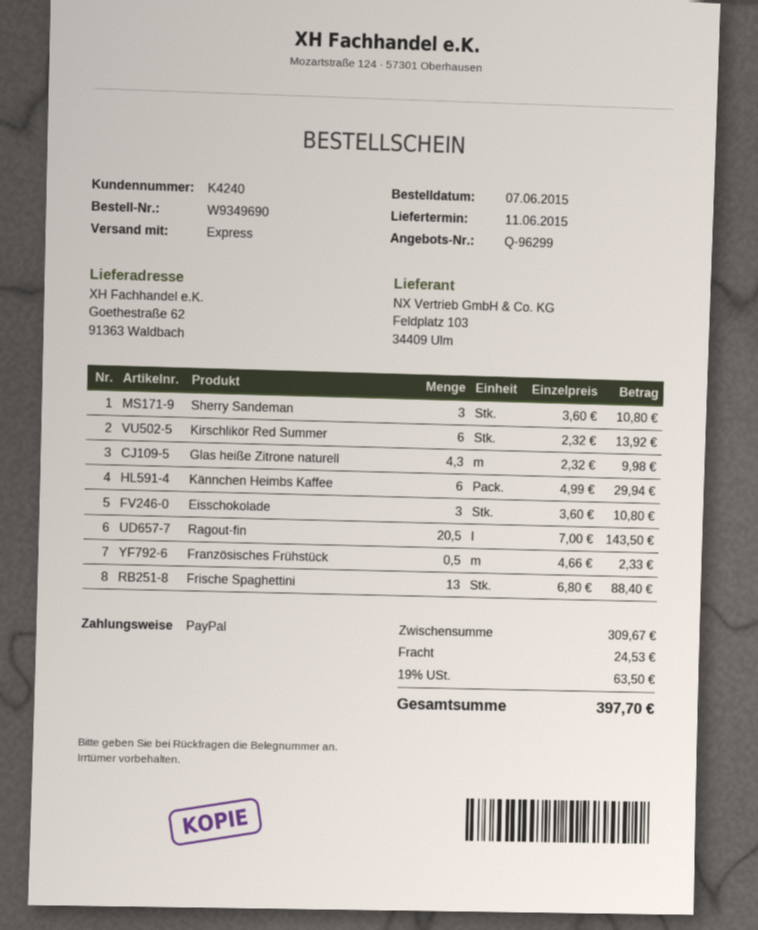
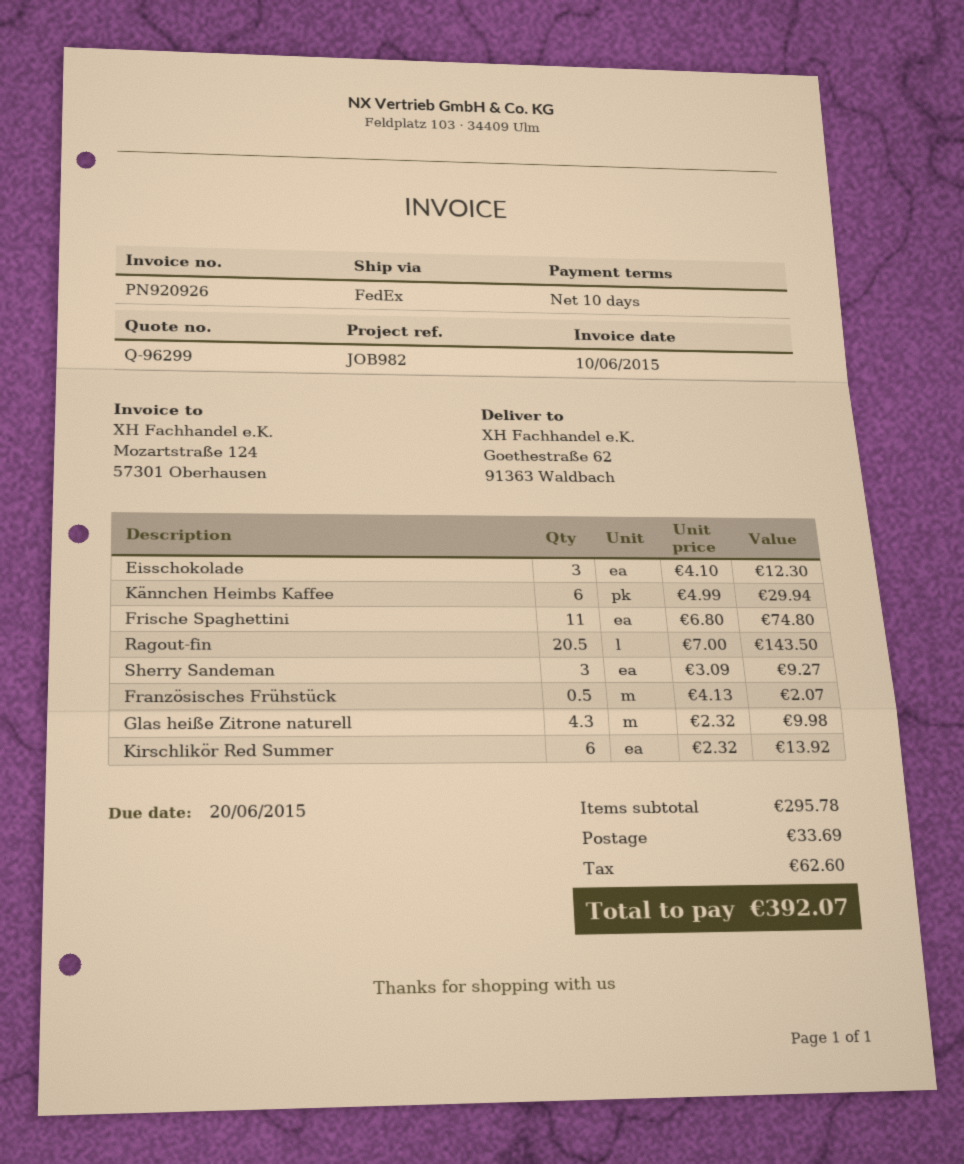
shipping method: express -> FedEx
Sherry Sandeman: 3 x 3.60 = 10.80 -> 3 x 3.09 = 9.27
Eisschokolade: 3 x 3.60 = 10.80 -> 3 x 4.10 = 12.30
Französisches Frühstück: 0.5 x 4.66 = 2.33 -> 0.5 x 4.13 = 2.07
Frische Spaghettini: 13 x 6.80 = 88.40 -> 11 x 6.80 = 74.80
subtotal: 309.67 -> 295.78
shipping: 24.53 -> 33.69
tax: 63.50 -> 62.60
total: 397.70 -> 392.07

